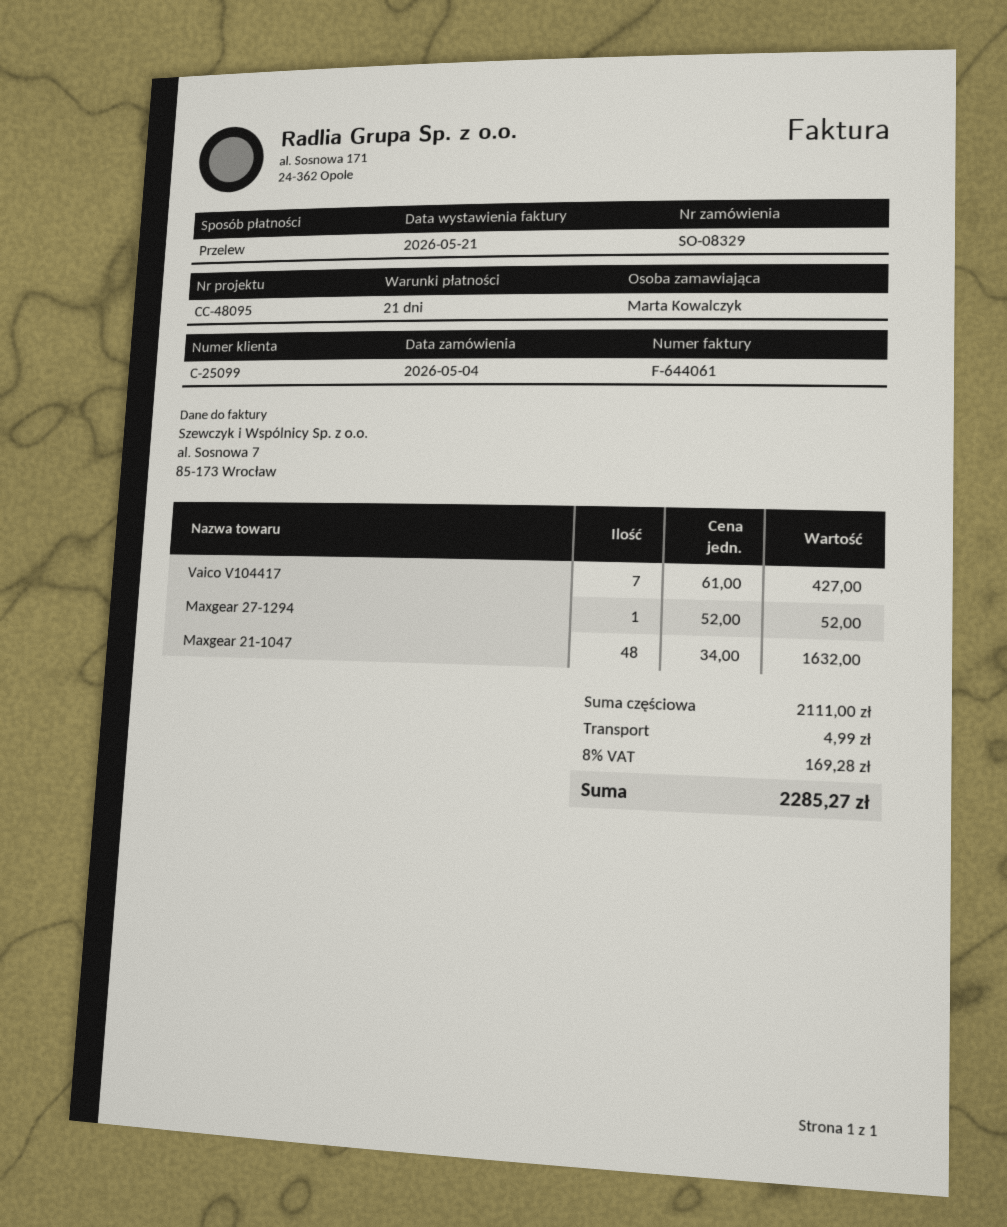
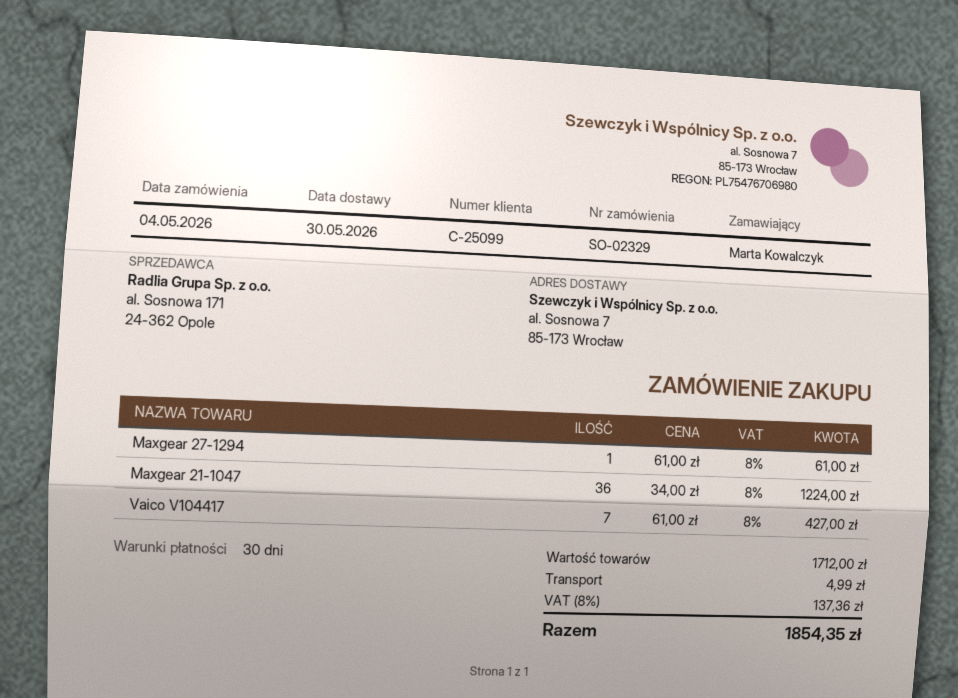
order number: SO-08329 -> SO-02329
payment terms: 21 days -> 30 days
Maxgear 27-1294: 1 x 52.00 = 52.00 -> 1 x 61.00 = 61.00
Maxgear 21-1047: 48 x 34.00 = 1632.00 -> 36 x 34.00 = 1224.00
subtotal: 2111.00 -> 1712.00
tax: 8% = 169.28 -> 8% = 137.36
total: 2285.27 -> 1854.35

